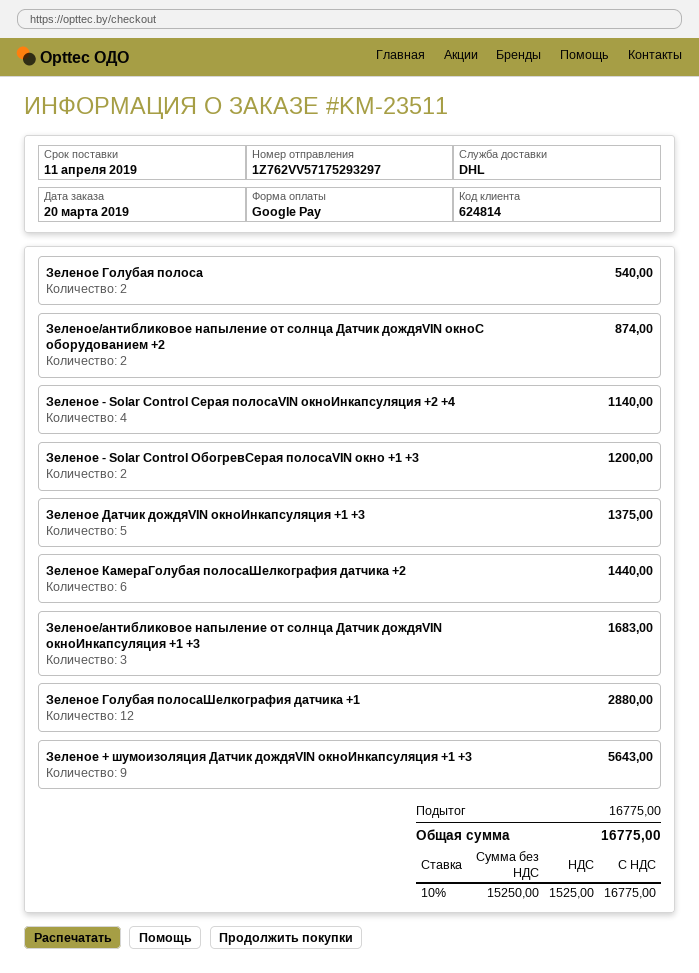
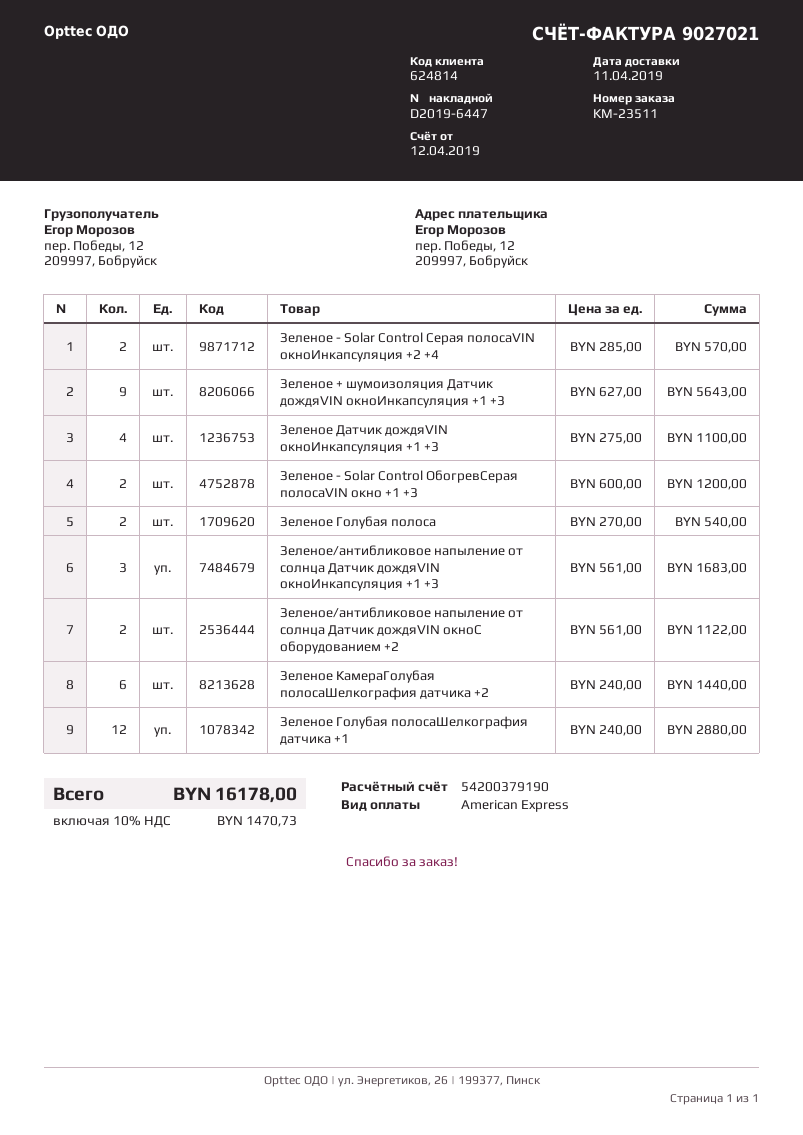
payment method: Google Pay -> American Express
Зеленое/антибликовое напыление от солнца Датчик дождяVIN окноС оборудованием +2: 2 for 874.00 -> 2 for 1122.00
Зеленое - Solar Control Серая полосаVIN окноИнкапсуляция +2 +4: 4 for 1140.00 -> 2 for 570.00
Зеленое Датчик дождяVIN окноИнкапсуляция +1 +3: 5 for 1375.00 -> 4 for 1100.00
tax: 10% = 1525.00 -> 10% = 1470.73
total: 16775.00 -> 16178.00

